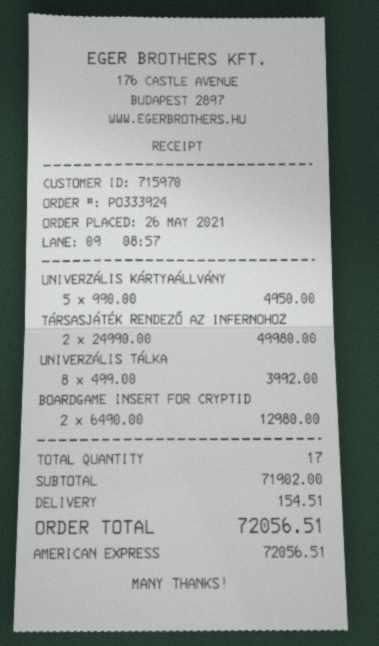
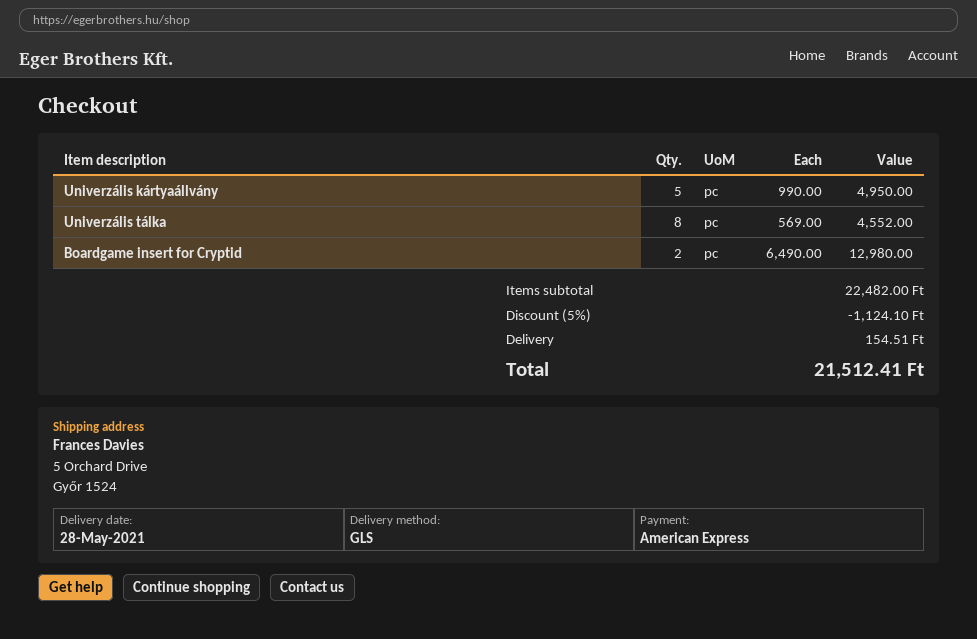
TÁRSASJÁTÉK RENDEZŐ AZ INFERNOHOZ: 2 x 24990.00 = 49980.00 -> none
UNIVERZÁLIS TÁLKA: 8 x 499.00 = 3992.00 -> 8 x 569.00 = 4552.00
subtotal: 71902.00 -> 22482.00
discount: none -> 5% = 1124.10
total: 72056.51 -> 21512.41

